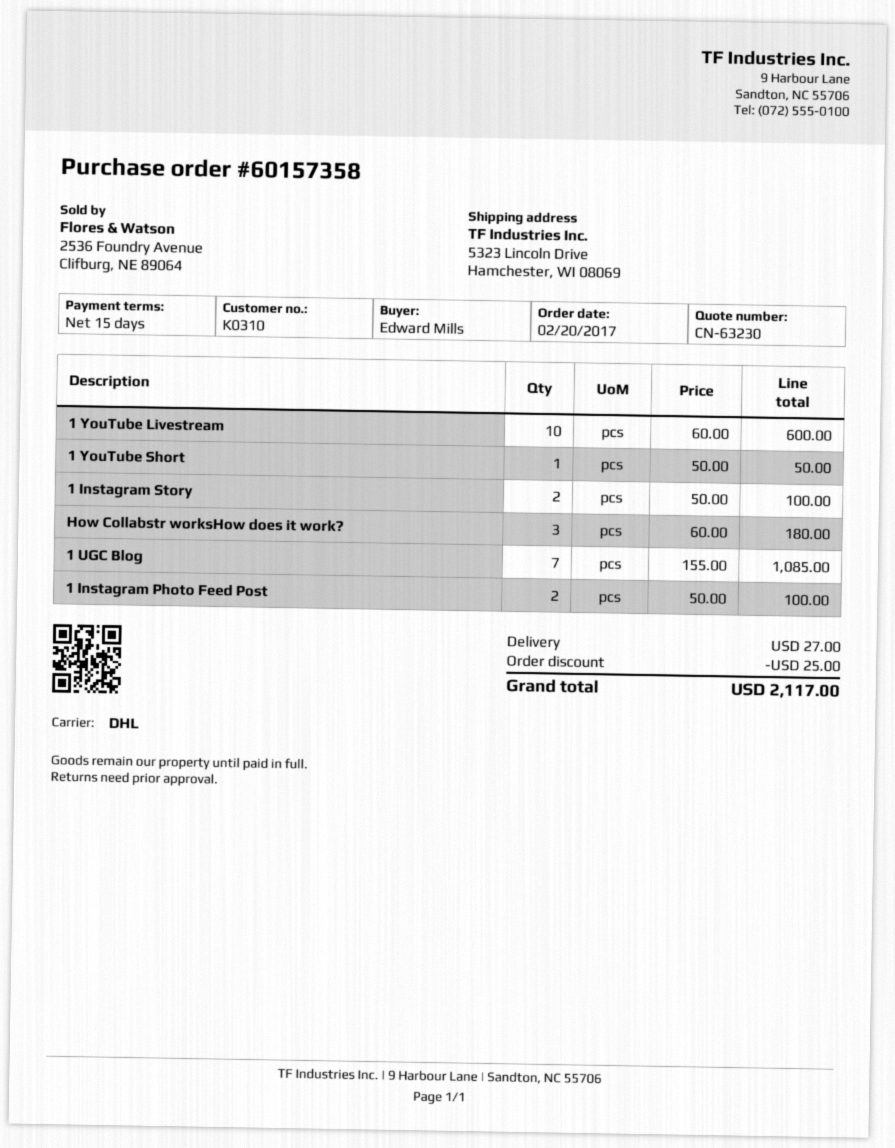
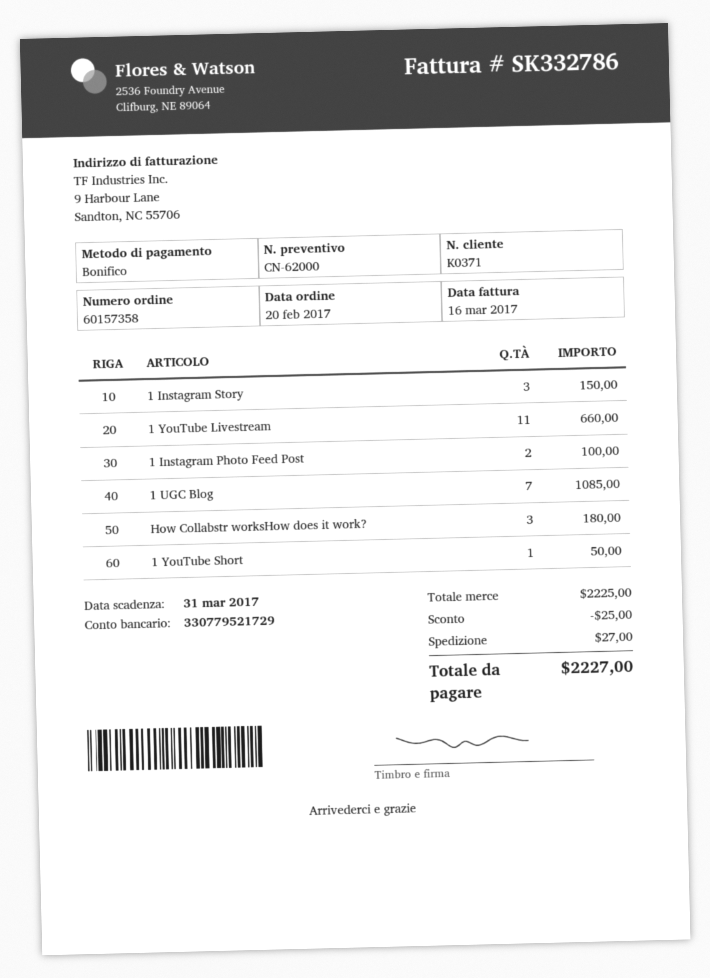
quote number: CN-63230 -> CN-62000
customer number: K0310 -> K0371
1 YouTube Livestream: 10 for 600.00 -> 11 for 660.00
1 Instagram Story: 2 for 100.00 -> 3 for 150.00
total: 2117.00 -> 2227.00

